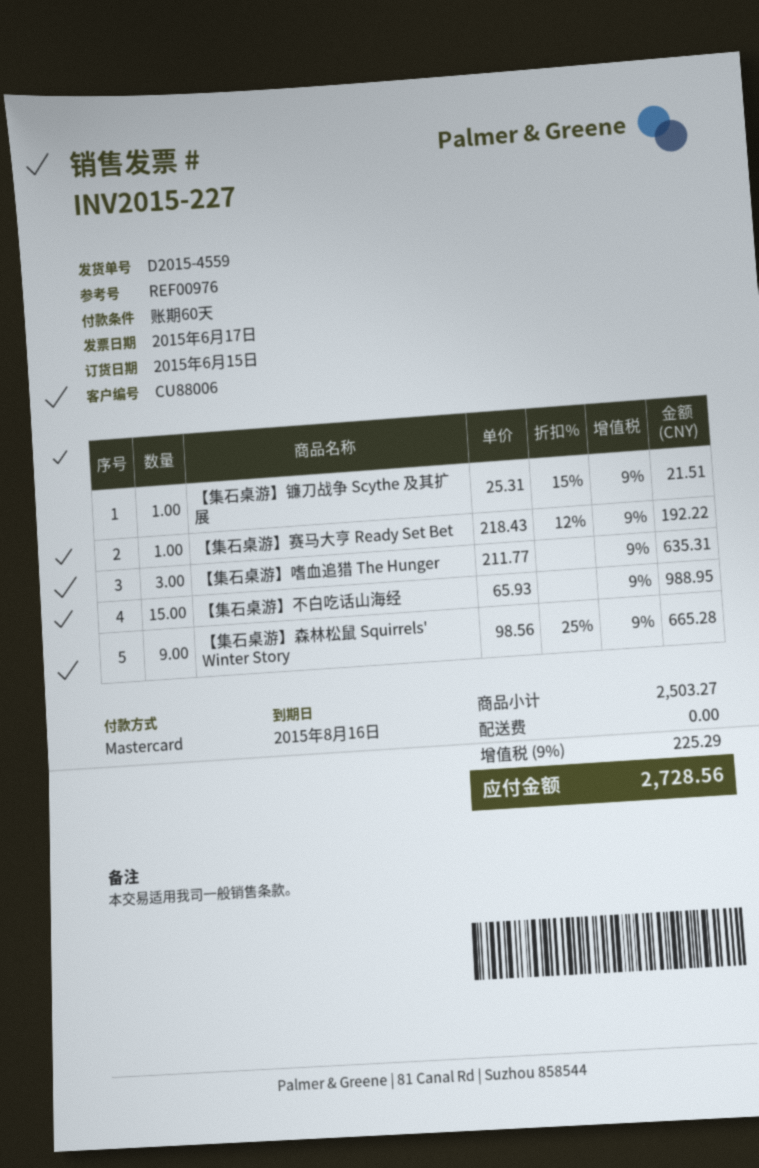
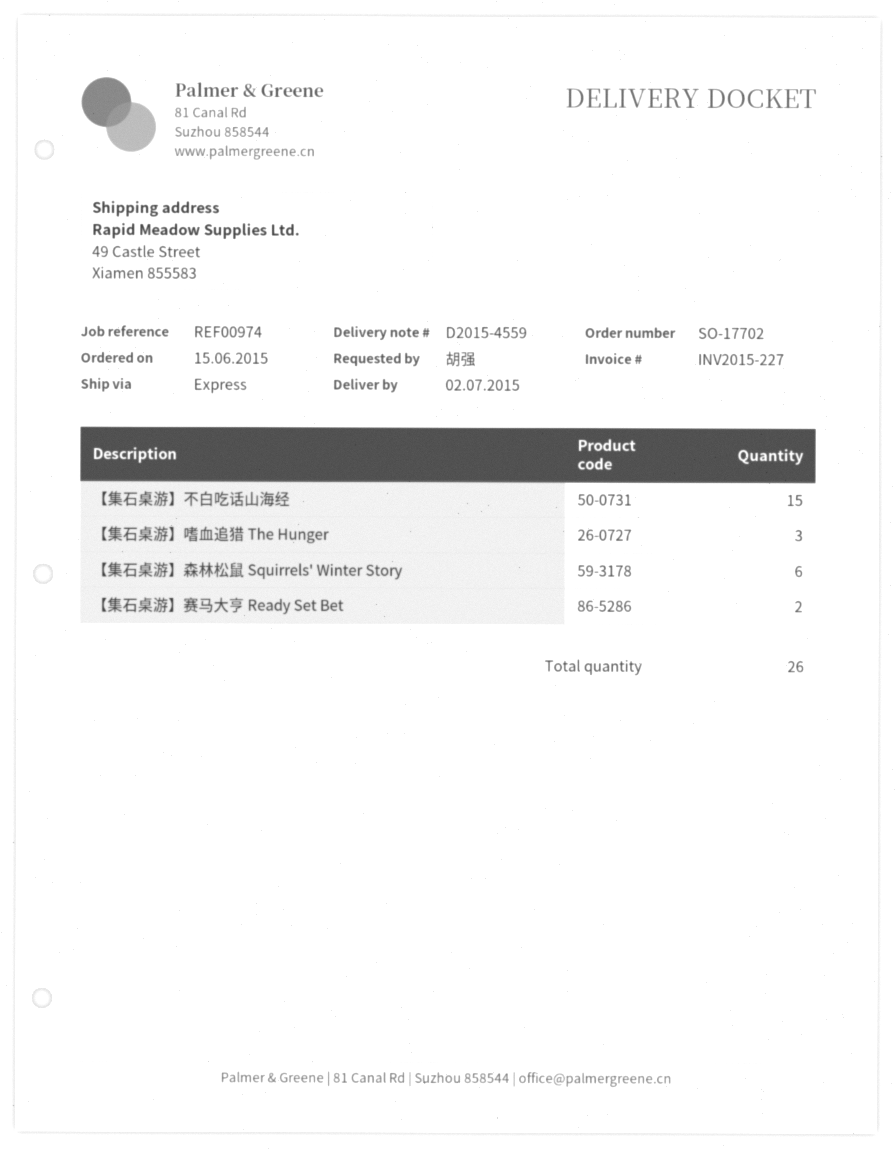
reference: REF00976 -> REF00974
【集石桌游】镰刀战争 Scythe 及其扩展: 1 -> none
【集石桌游】赛马大亨 Ready Set Bet: 1 -> 2
【集石桌游】森林松鼠 Squirrels' Winter Story: 9 -> 6

